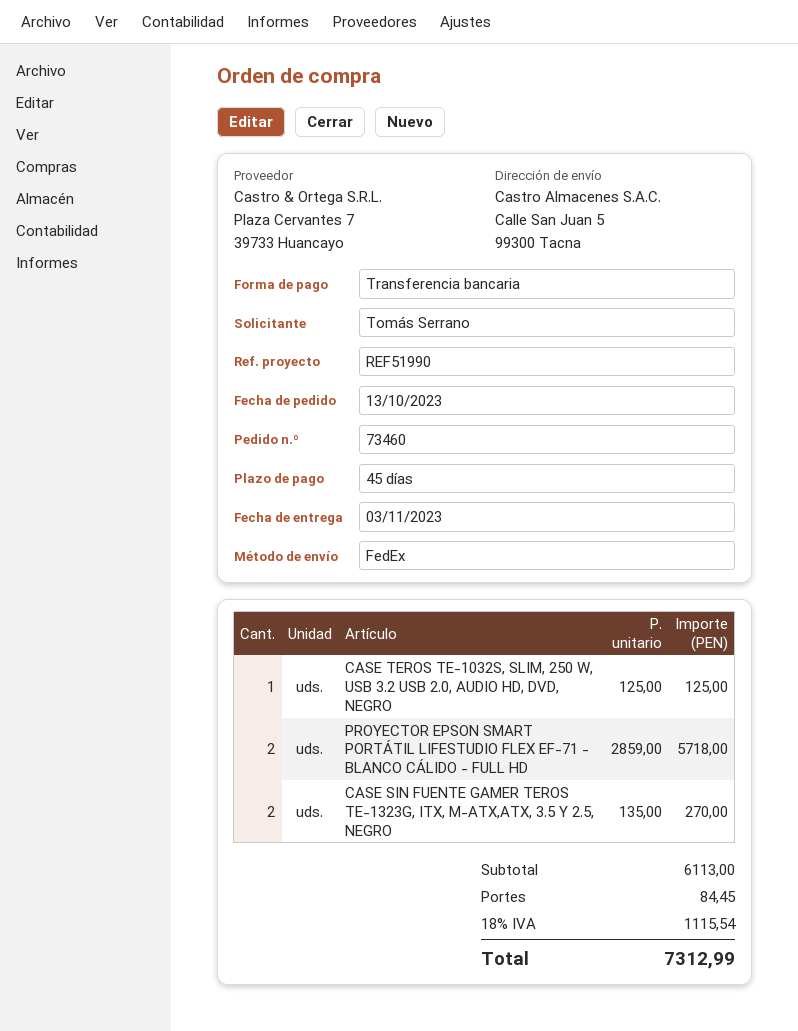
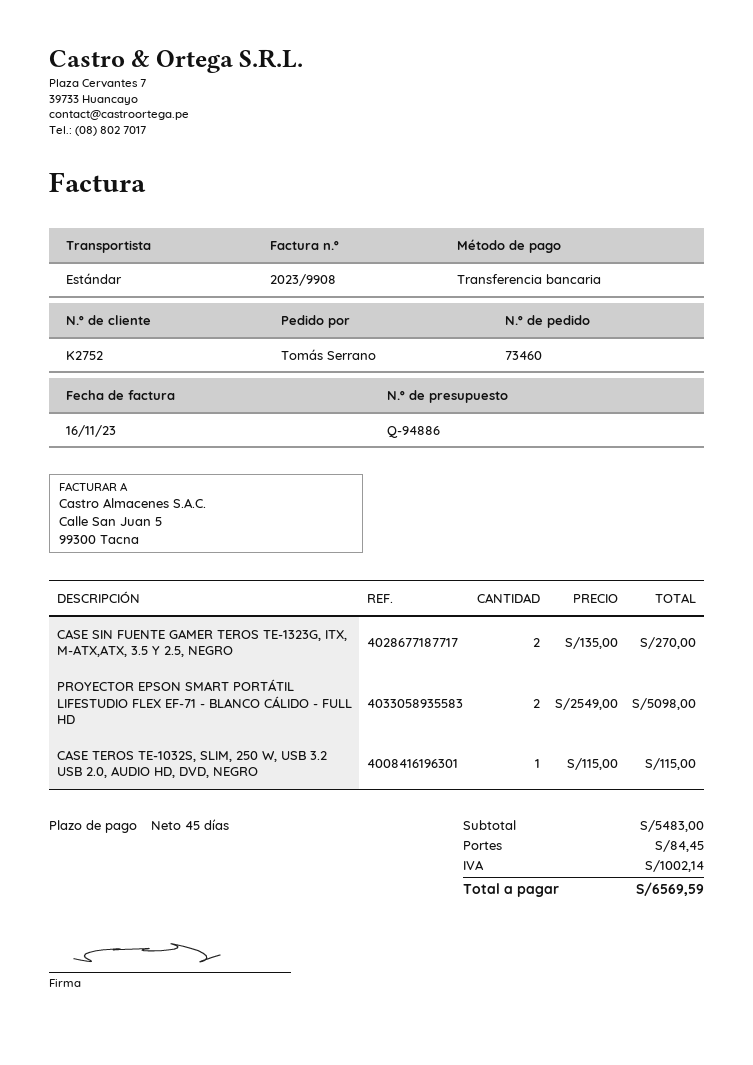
shipping method: FedEx -> standard
CASE TEROS TE-1032S, SLIM, 250 W, USB 3.2 USB 2.0, AUDIO HD, DVD, NEGRO: 1 x 125.00 = 125.00 -> 1 x 115.00 = 115.00
PROYECTOR EPSON SMART PORTÁTIL LIFESTUDIO FLEX EF-71 - BLANCO CÁLIDO - FULL HD: 2 x 2859.00 = 5718.00 -> 2 x 2549.00 = 5098.00
subtotal: 6113.00 -> 5483.00
tax: 1115.54 -> 1002.14
total: 7312.99 -> 6569.59

